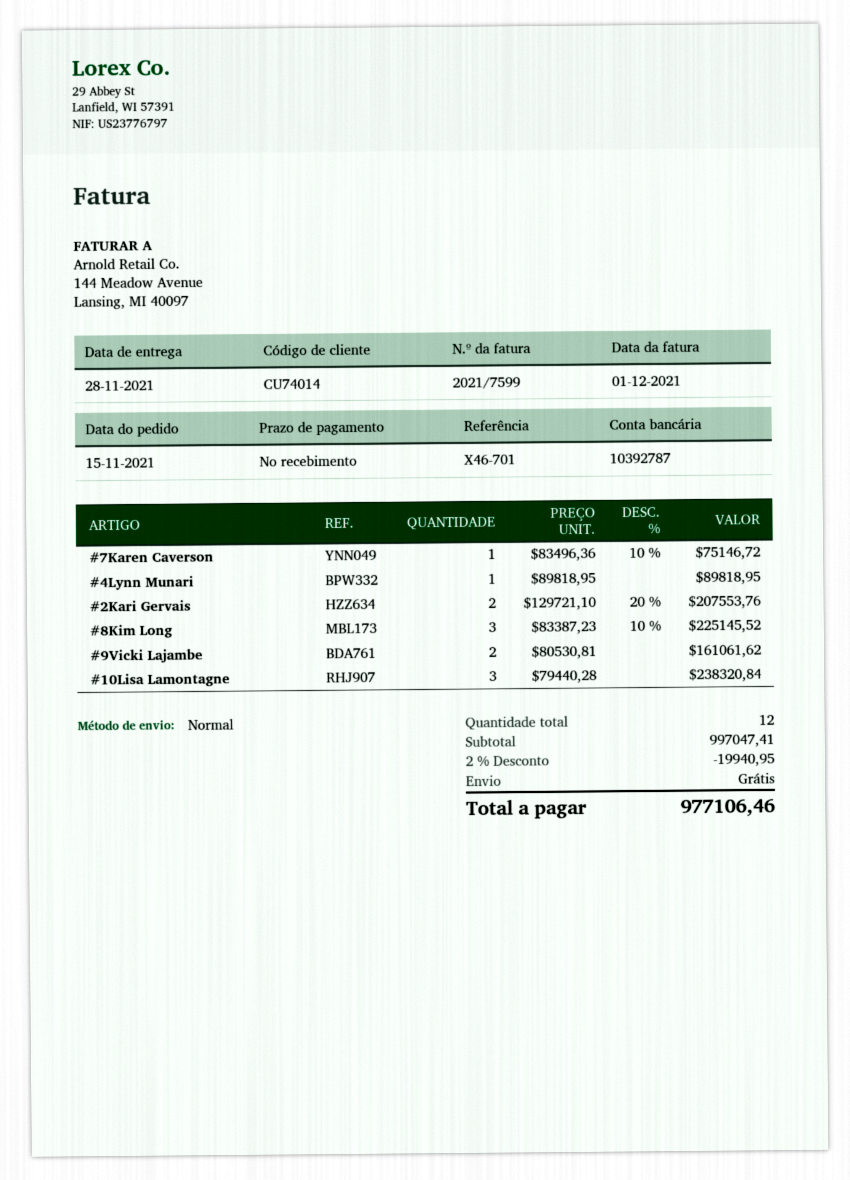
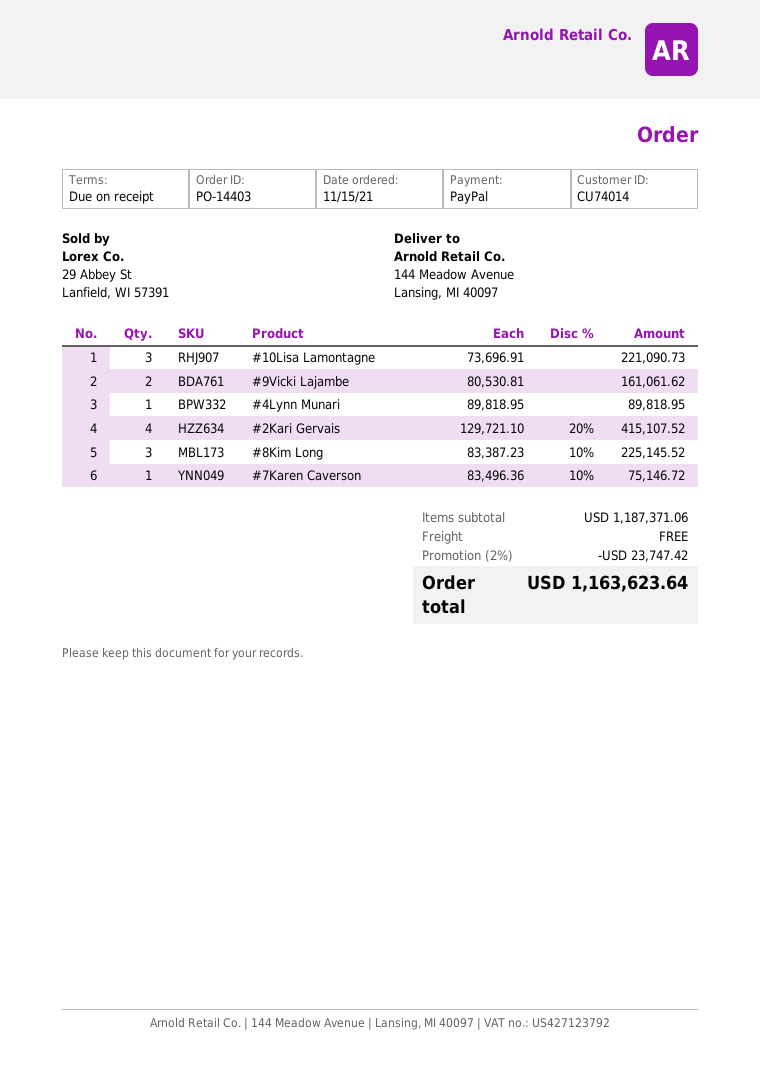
#2Kari Gervais: 2 x 129721.10 - 20% = 207553.76 -> 4 x 129721.10 - 20% = 415107.52
#10Lisa Lamontagne: 3 x 79440.28 = 238320.84 -> 3 x 73696.91 = 221090.73
subtotal: 997047.41 -> 1187371.06
discount: 2% = 19940.95 -> 2% = 23747.42
total: 977106.46 -> 1163623.64

